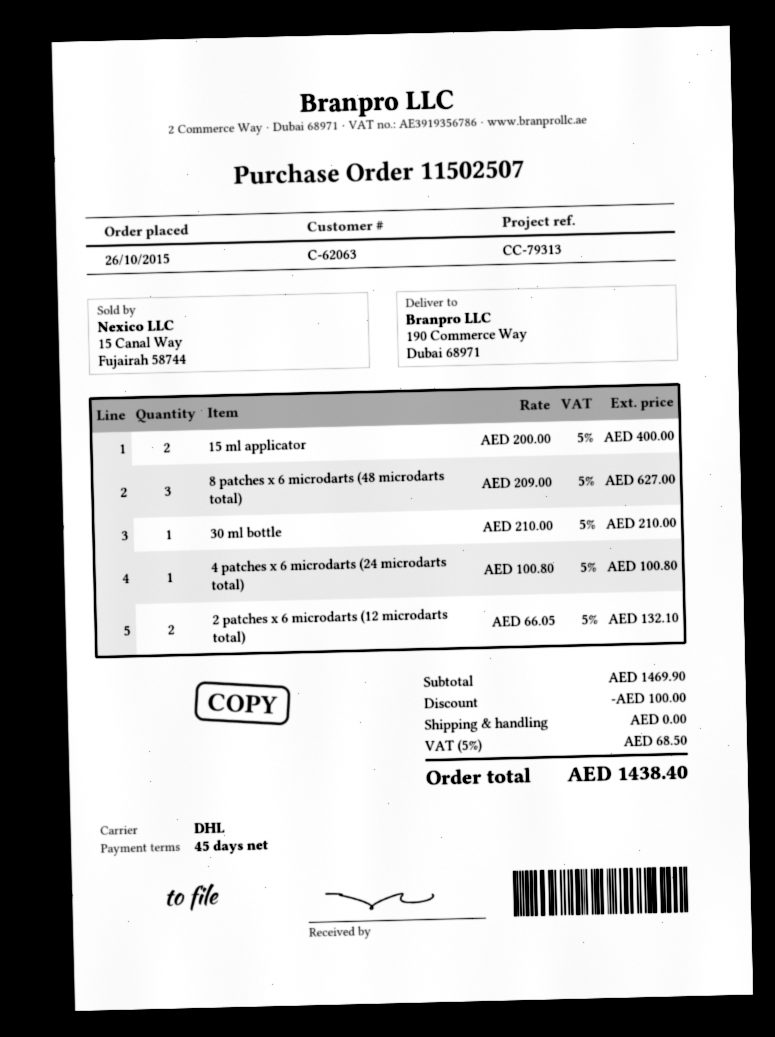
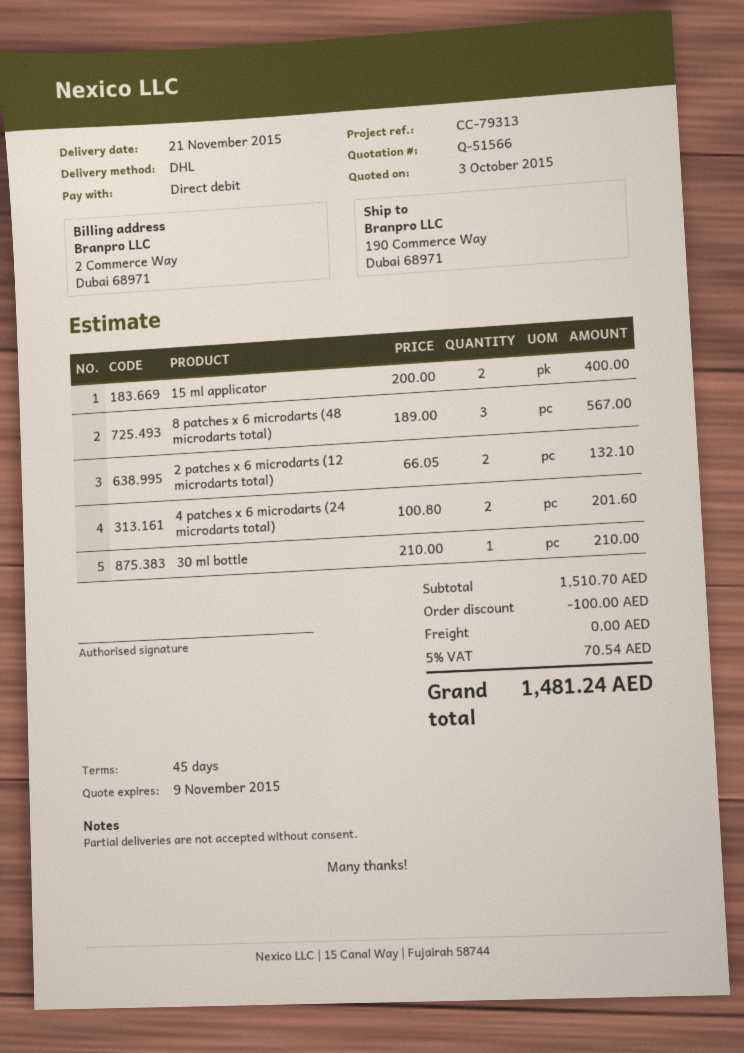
8 patches x 6 microdarts (48 microdarts total): 3 x 209.00 = 627.00 -> 3 x 189.00 = 567.00
4 patches x 6 microdarts (24 microdarts total): 1 x 100.80 = 100.80 -> 2 x 100.80 = 201.60
subtotal: 1469.90 -> 1510.70
tax: 5% = 68.50 -> 5% = 70.54
total: 1438.40 -> 1481.24

